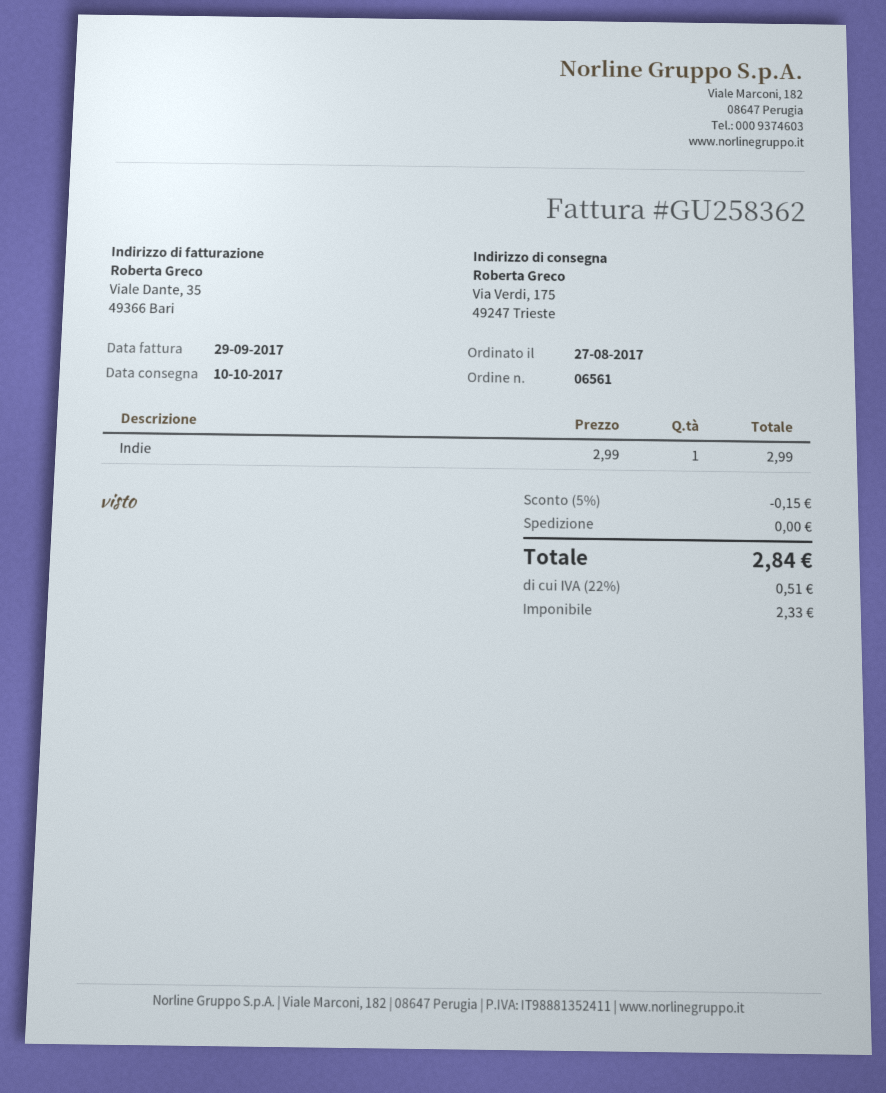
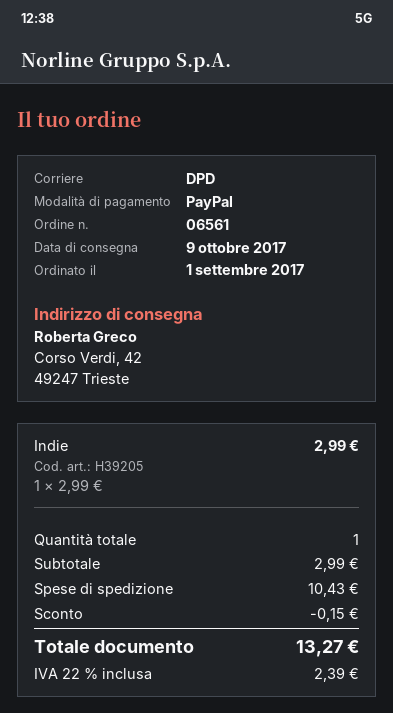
order date: 2017-08-27 -> 2017-09-01
delivery date: 2017-10-10 -> 2017-10-09
ship to: Via Verdi, 175, 49247 Trieste -> Corso Verdi, 42, 49247 Trieste
shipping: 0.00 -> 10.43
tax: 22% = 0.51 -> 22% = 2.39
total: 2.84 -> 13.27

